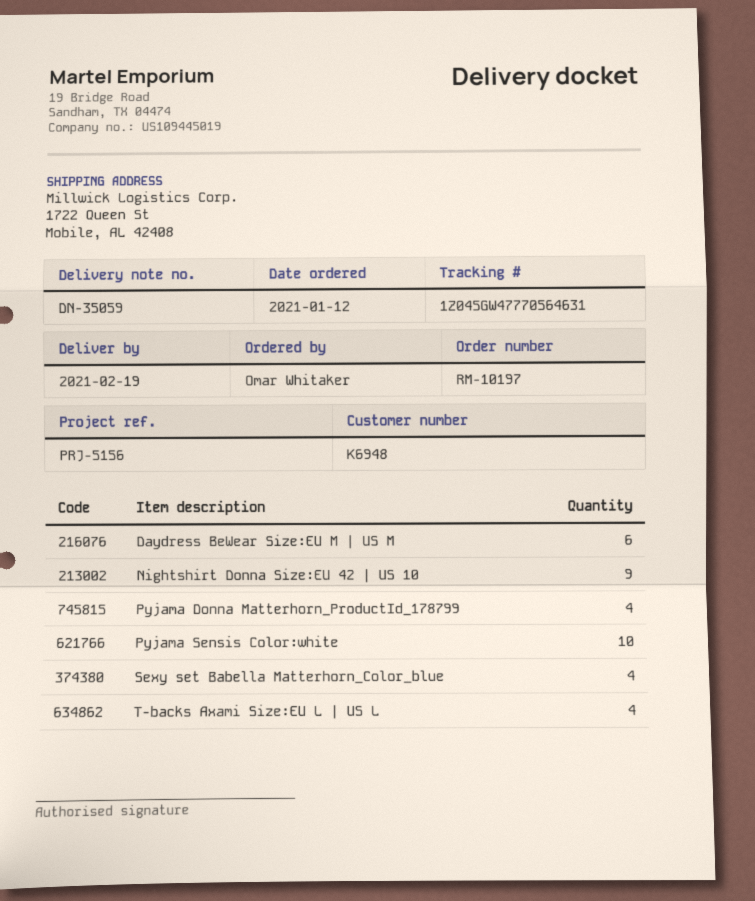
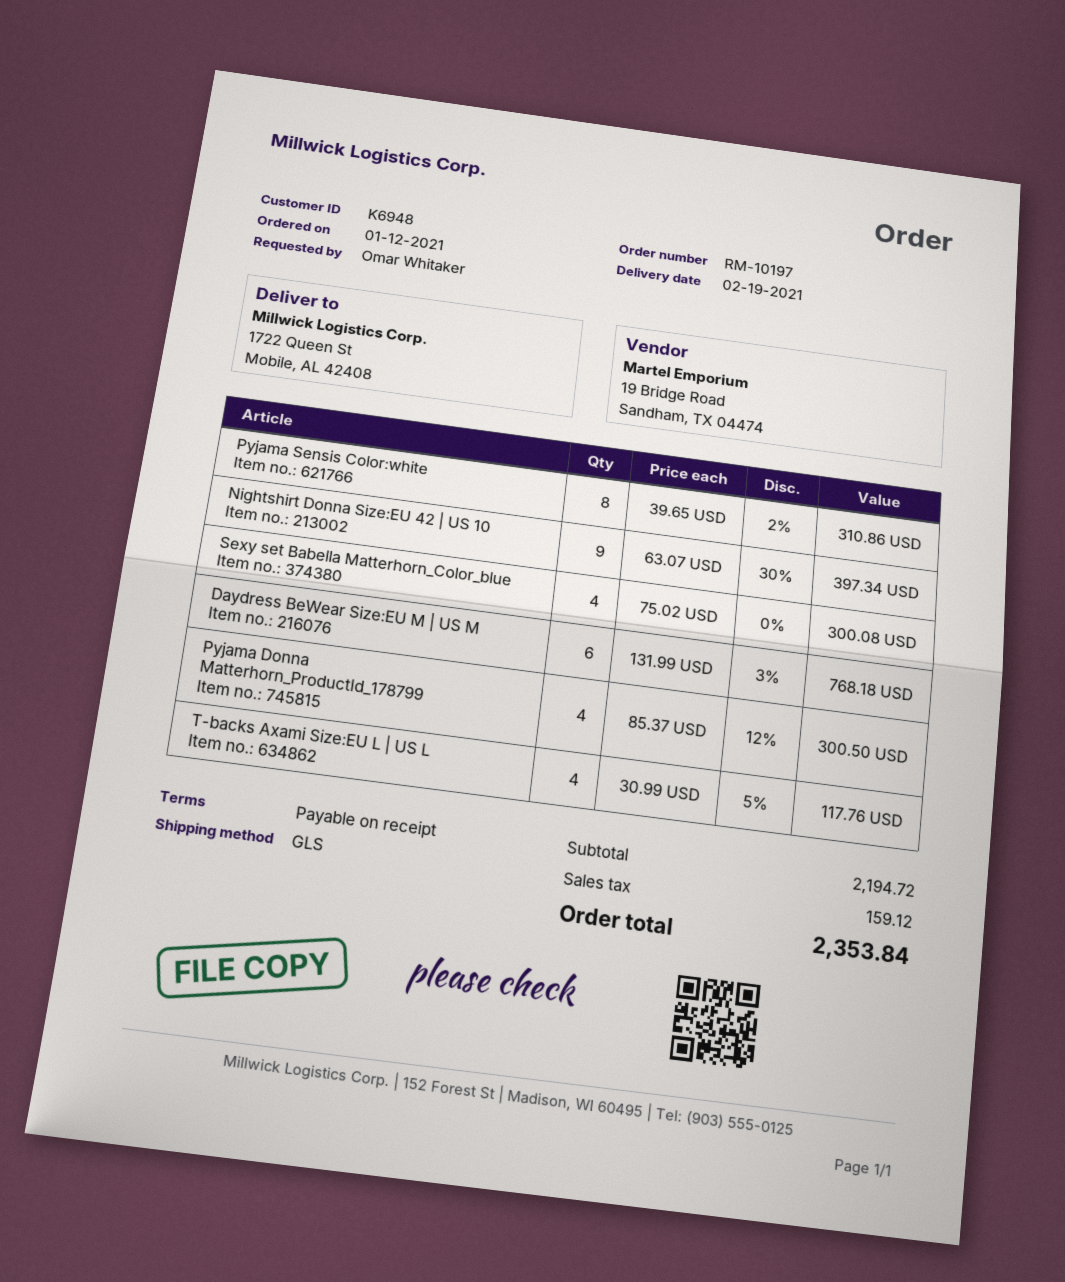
Pyjama Sensis Color:white: 10 -> 8

